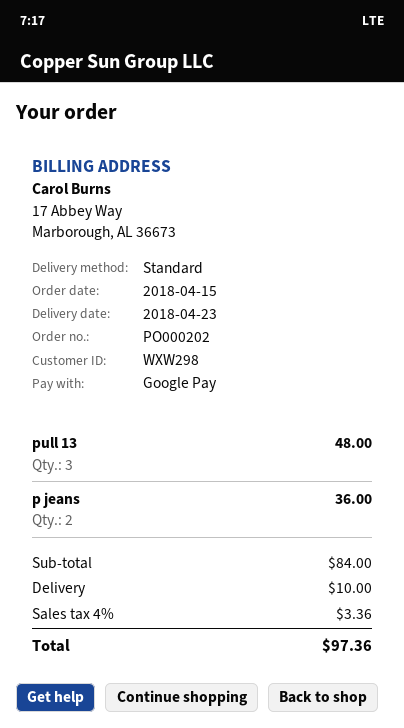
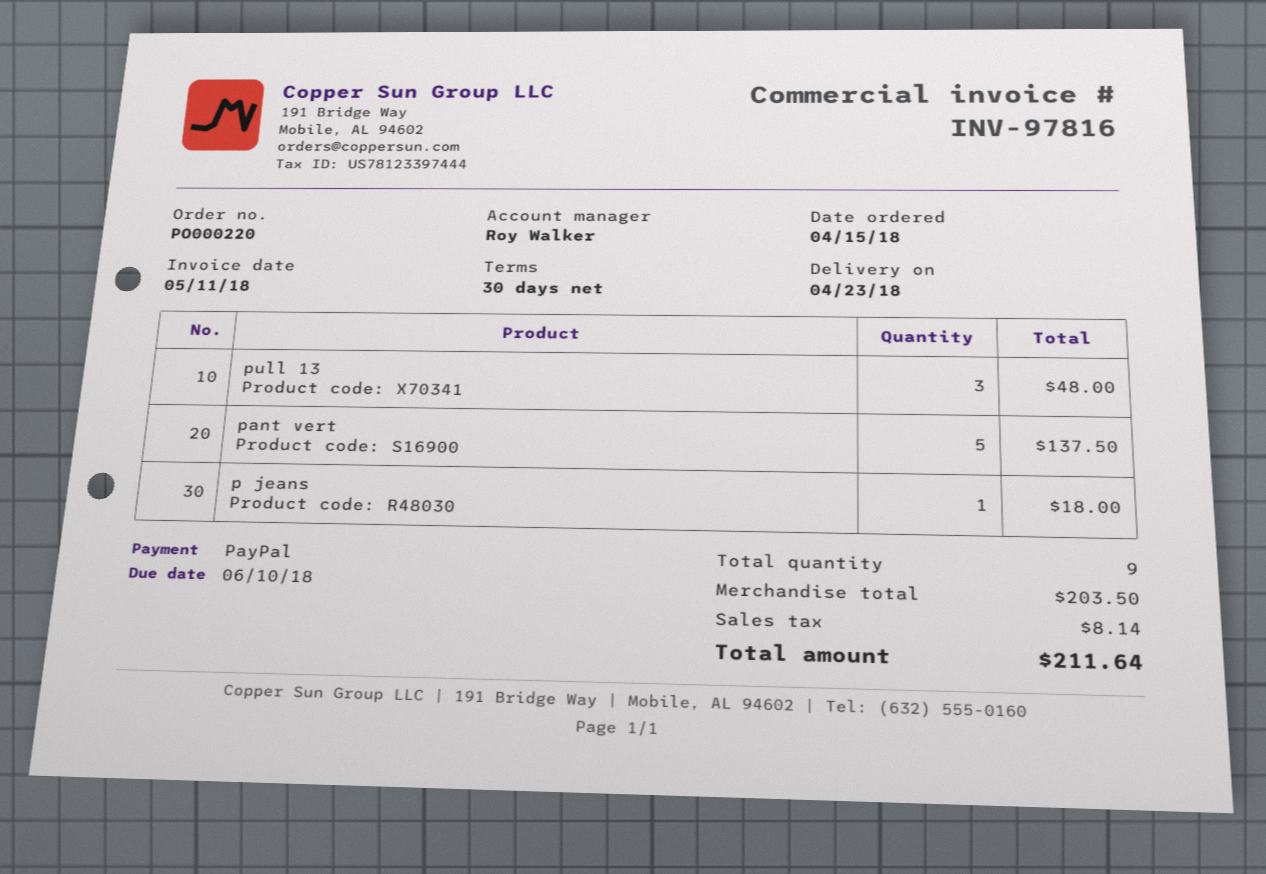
order number: PO000202 -> PO000220
payment method: Google Pay -> PayPal
p jeans: 2 for 36.00 -> 1 for 18.00
pant vert: none -> 5 for 137.50
subtotal: 84.00 -> 203.50
shipping: 10.00 -> none
tax: 3.36 -> 8.14
total: 97.36 -> 211.64

